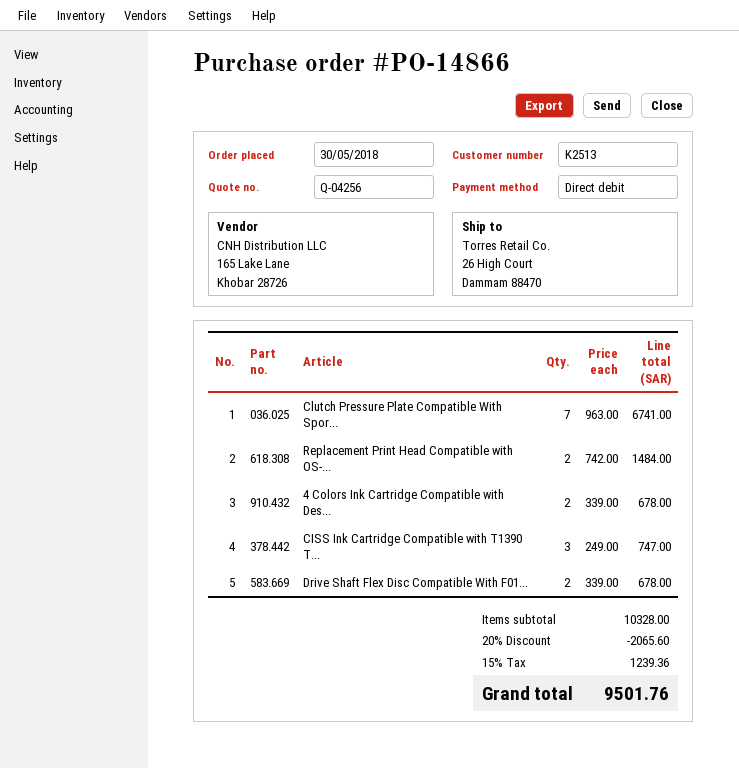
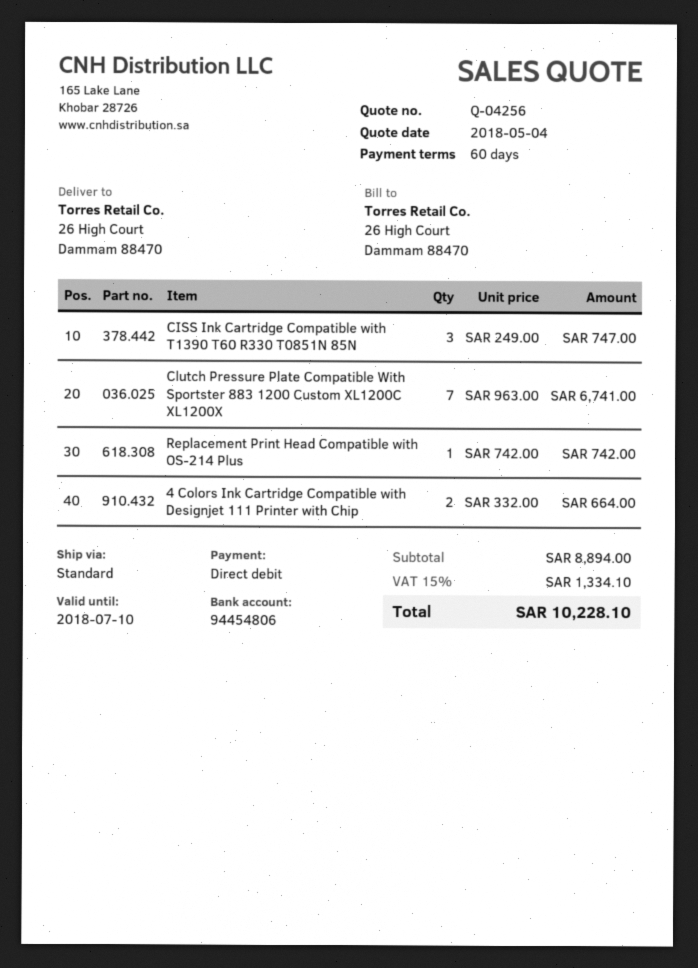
Replacement Print Head Compatible with OS-...: 2 x 742.00 = 1484.00 -> 1 x 742.00 = 742.00
4 Colors Ink Cartridge Compatible with Des...: 2 x 339.00 = 678.00 -> 2 x 332.00 = 664.00
Drive Shaft Flex Disc Compatible With F01...: 2 x 339.00 = 678.00 -> none
subtotal: 10328.00 -> 8894.00
discount: 20% = 2065.60 -> none
tax: 15% = 1239.36 -> 15% = 1334.10
total: 9501.76 -> 10228.10

